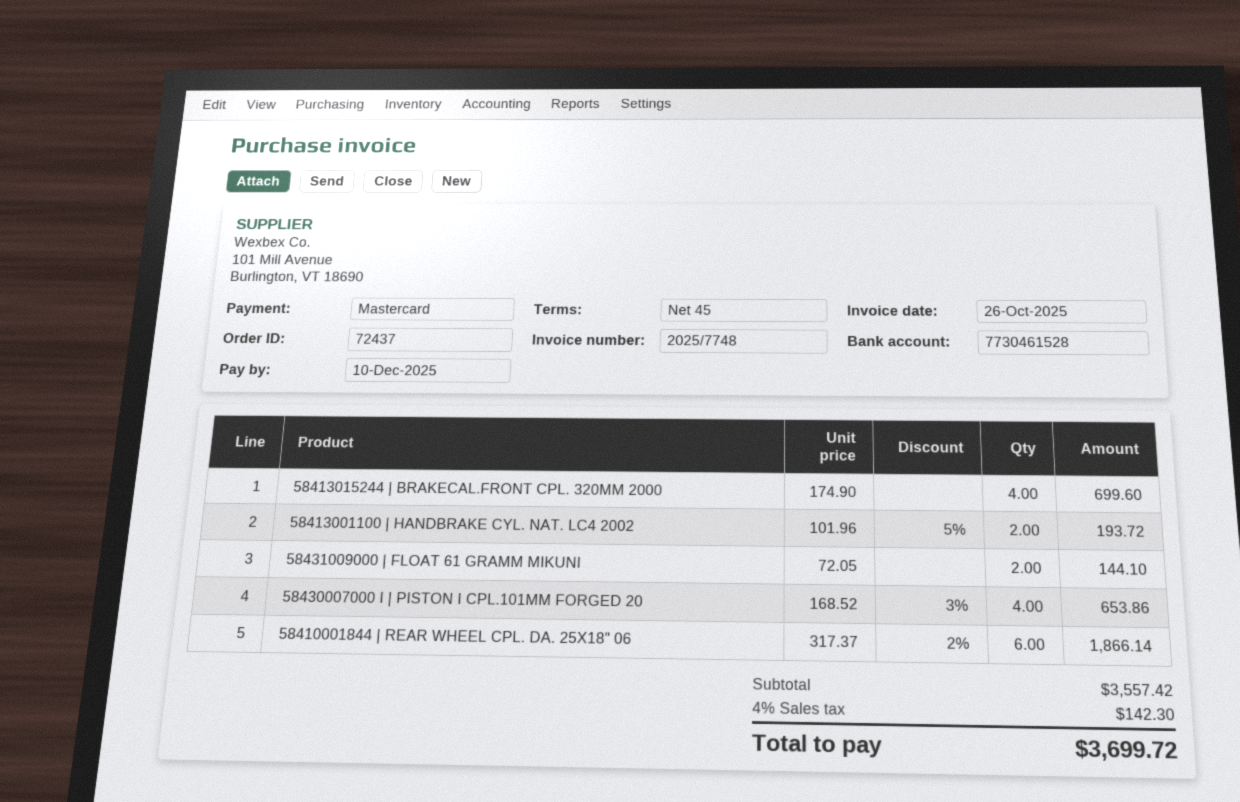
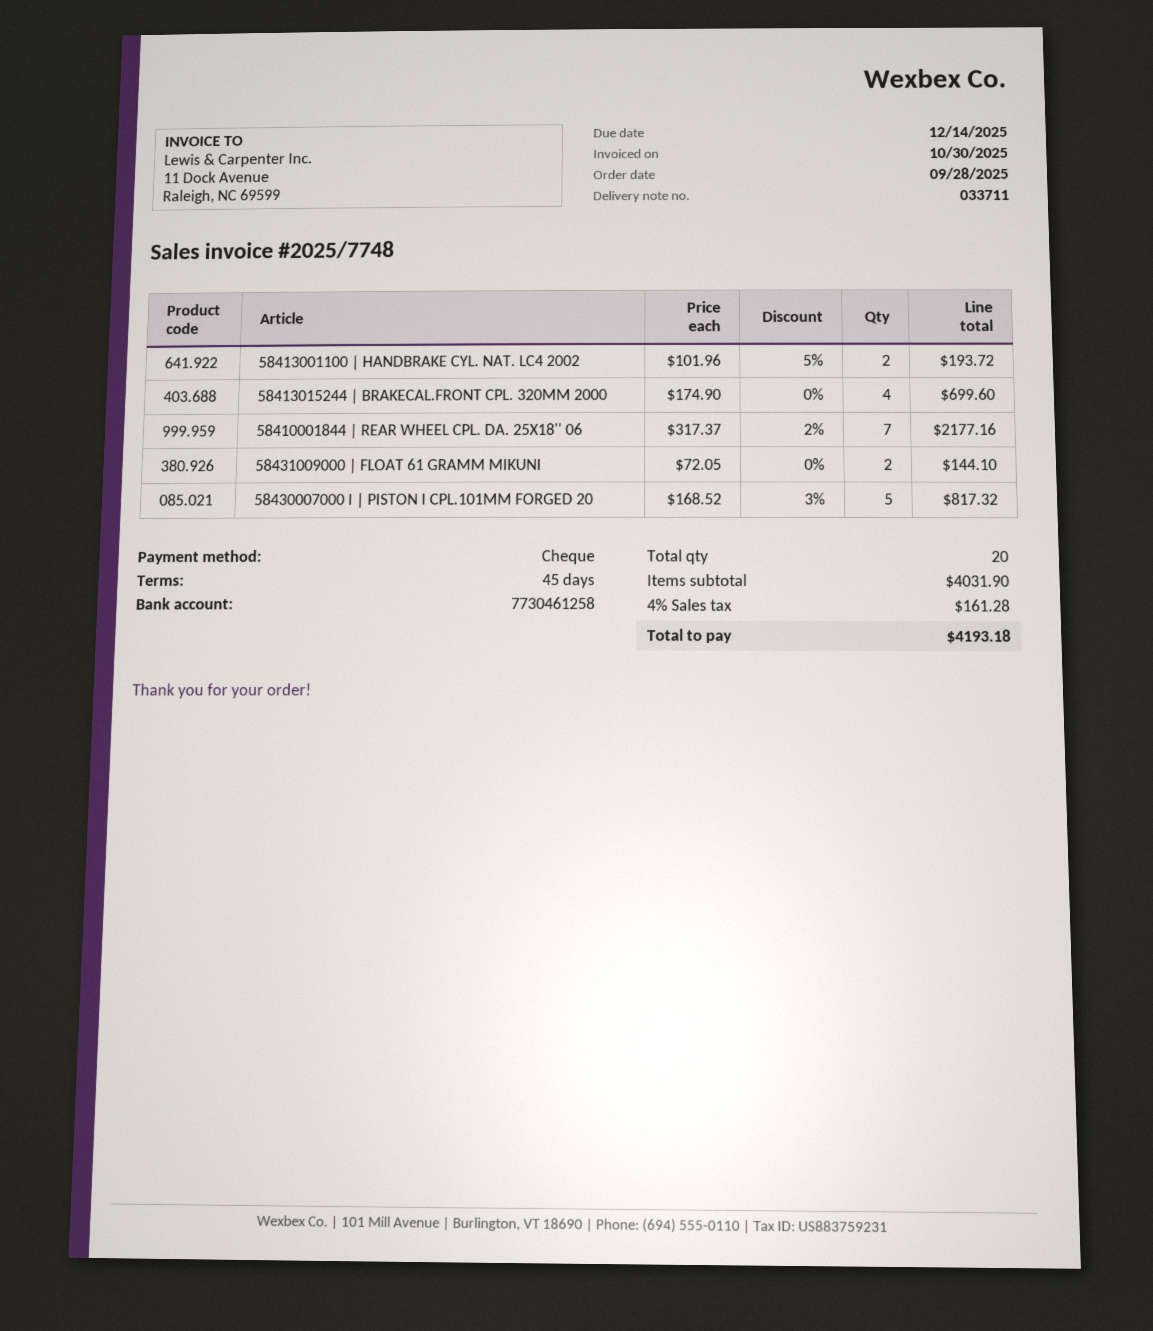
invoice date: 2025-10-26 -> 2025-10-30
due date: 2025-12-10 -> 2025-12-14
payment method: Mastercard -> cheque
bank account: 7730461528 -> 7730461258
58430007000 I | PISTON I CPL.101MM FORGED 20: 4 x 168.52 - 3% = 653.86 -> 5 x 168.52 - 3% = 817.32
58410001844 | REAR WHEEL CPL. DA. 25X18'' 06: 6 x 317.37 - 2% = 1866.14 -> 7 x 317.37 - 2% = 2177.16
subtotal: 3557.42 -> 4031.90
tax: 4% = 142.30 -> 4% = 161.28
total: 3699.72 -> 4193.18

